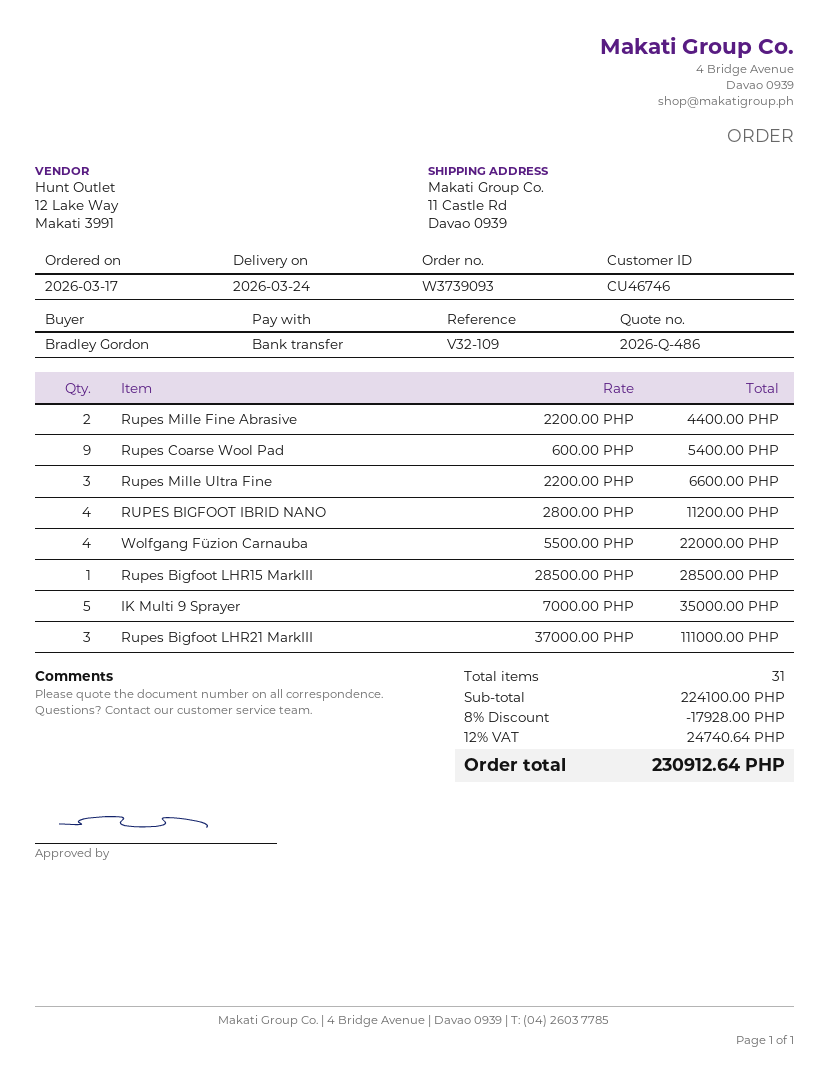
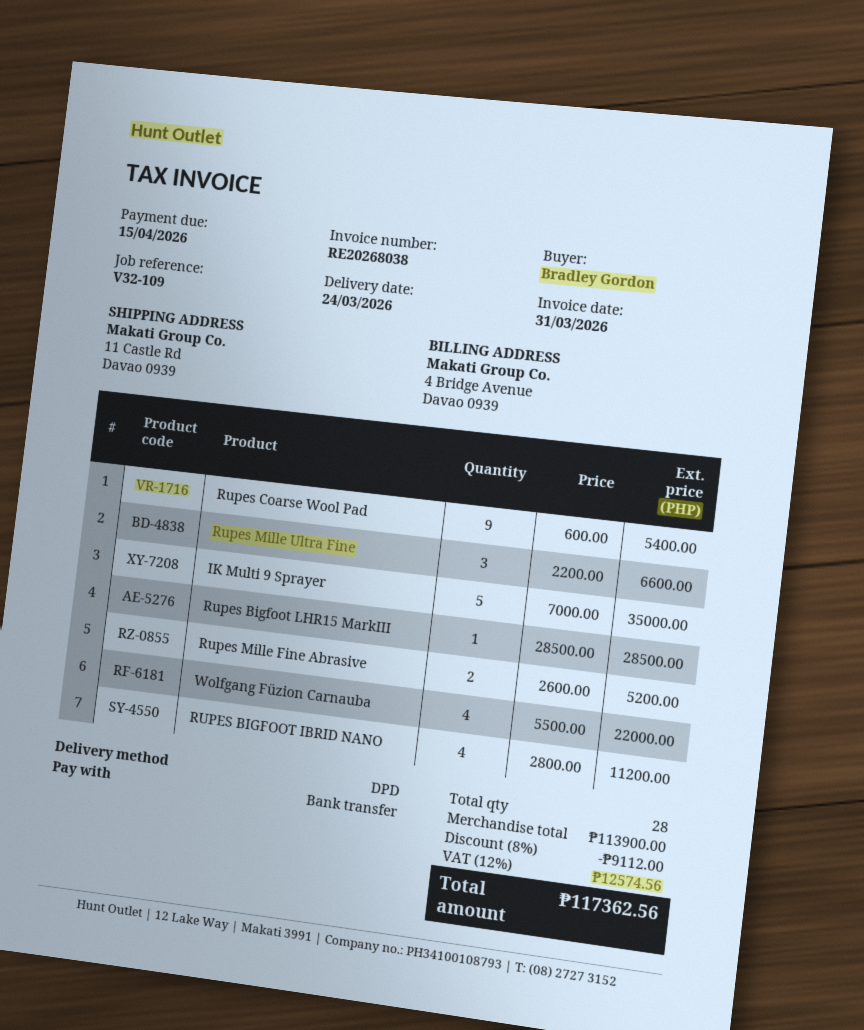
Rupes Mille Fine Abrasive: 2 x 2200.00 = 4400.00 -> 2 x 2600.00 = 5200.00
Rupes Bigfoot LHR21 MarkIII: 3 x 37000.00 = 111000.00 -> none
total quantity: 31 -> 28
subtotal: 224100.00 -> 113900.00
discount: 8% = 17928.00 -> 8% = 9112.00
tax: 12% = 24740.64 -> 12% = 12574.56
total: 230912.64 -> 117362.56

